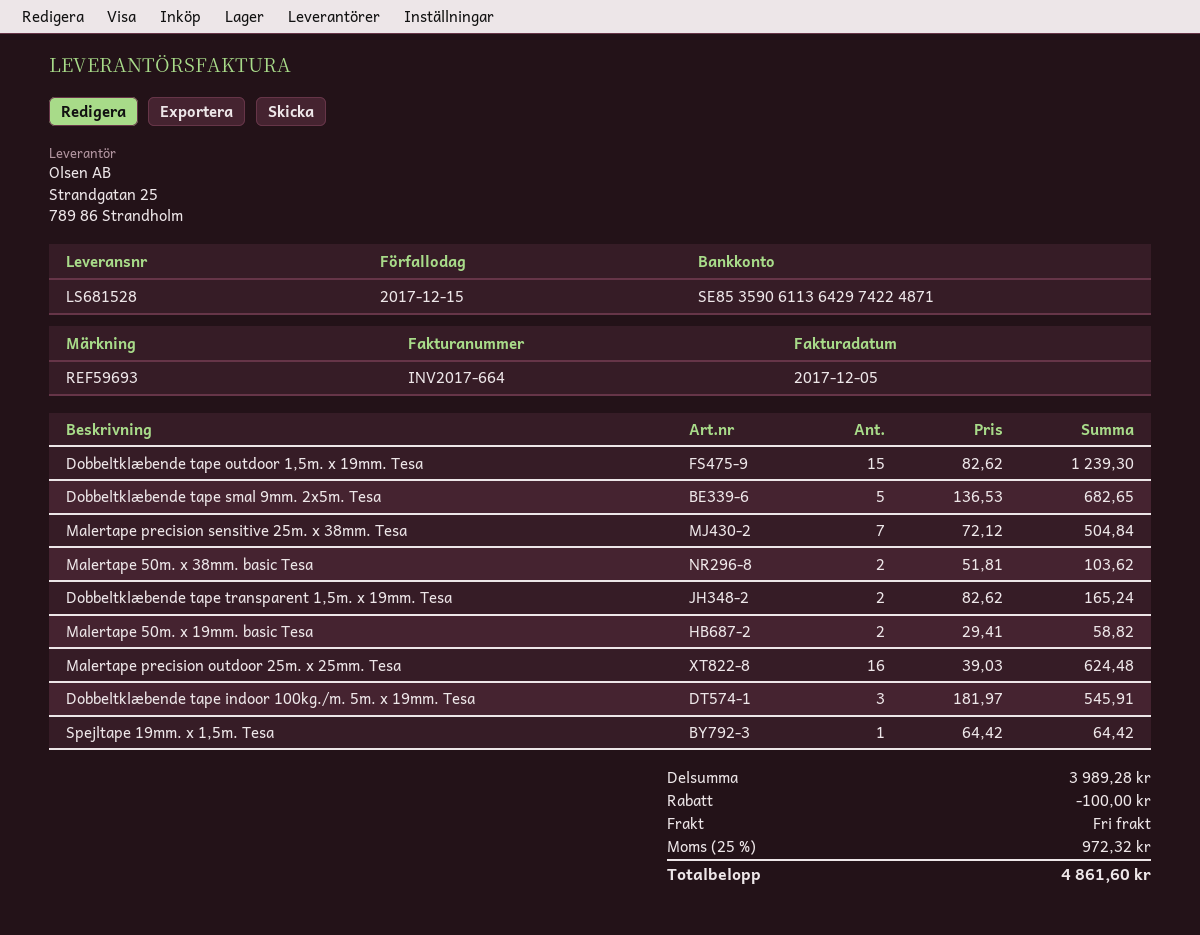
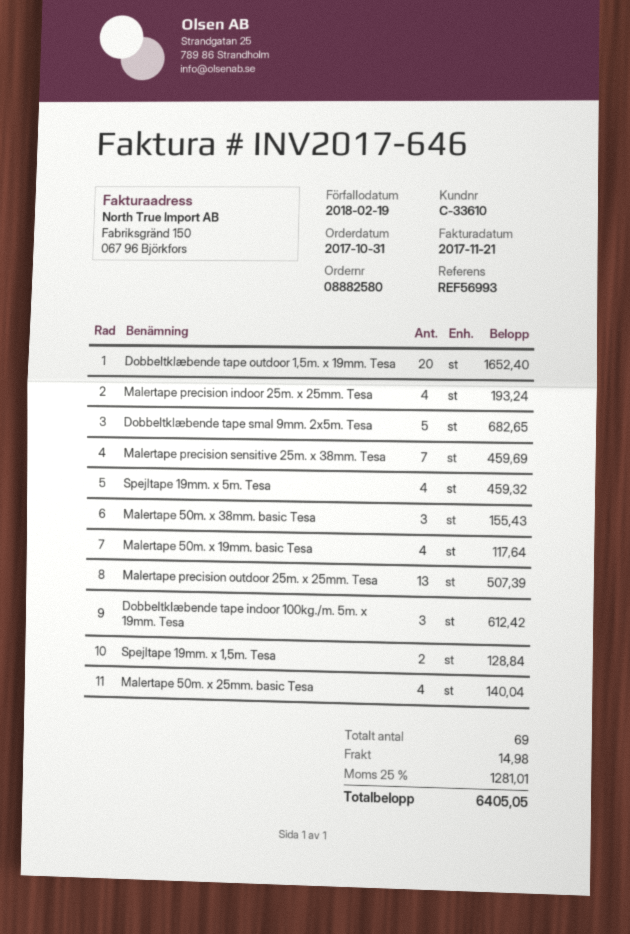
invoice number: INV2017-664 -> INV2017-646
invoice date: 2017-12-05 -> 2017-11-21
due date: 2017-12-15 -> 2018-02-19
reference: REF59693 -> REF56993
Dobbeltklæbende tape outdoor 1,5m. x 19mm. Tesa: 15 for 1239.30 -> 20 for 1652.40
Malertape precision sensitive 25m. x 38mm. Tesa: 7 for 504.84 -> 7 for 459.69
Malertape 50m. x 38mm. basic Tesa: 2 for 103.62 -> 3 for 155.43
Dobbeltklæbende tape transparent 1,5m. x 19mm. Tesa: 2 for 165.24 -> none
Malertape 50m. x 19mm. basic Tesa: 2 for 58.82 -> 4 for 117.64
Malertape precision outdoor 25m. x 25mm. Tesa: 16 for 624.48 -> 13 for 507.39
Dobbeltklæbende tape indoor 100kg./m. 5m. x 19mm. Tesa: 3 for 545.91 -> 3 for 612.42
Spejltape 19mm. x 1,5m. Tesa: 1 for 64.42 -> 2 for 128.84
Malertape precision indoor 25m. x 25mm. Tesa: none -> 4 for 193.24
Spejltape 19mm. x 5m. Tesa: none -> 4 for 459.32
Malertape 50m. x 25mm. basic Tesa: none -> 4 for 140.04
discount: 100.00 -> none
shipping: 0.00 -> 14.98
tax: 25% = 972.32 -> 25% = 1281.01
total: 4861.60 -> 6405.05

